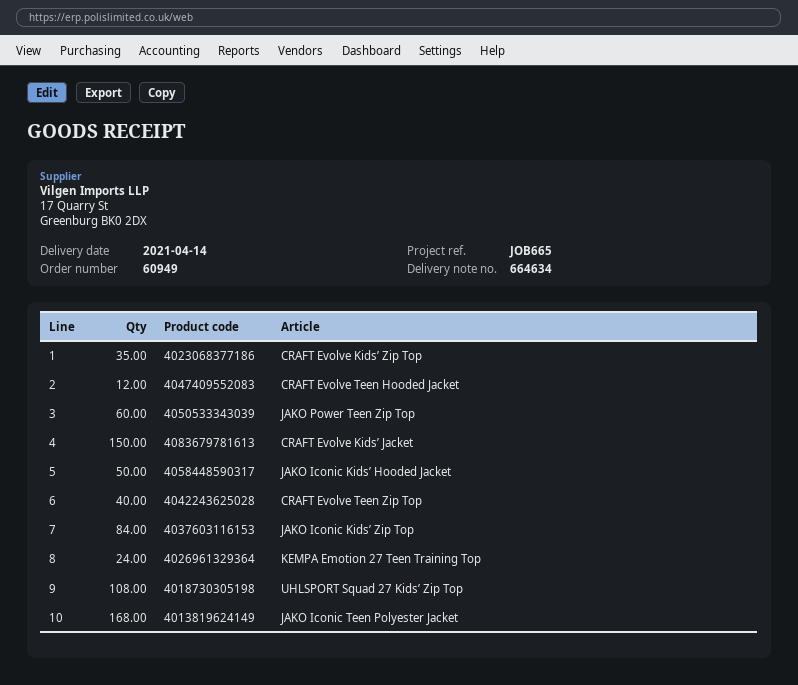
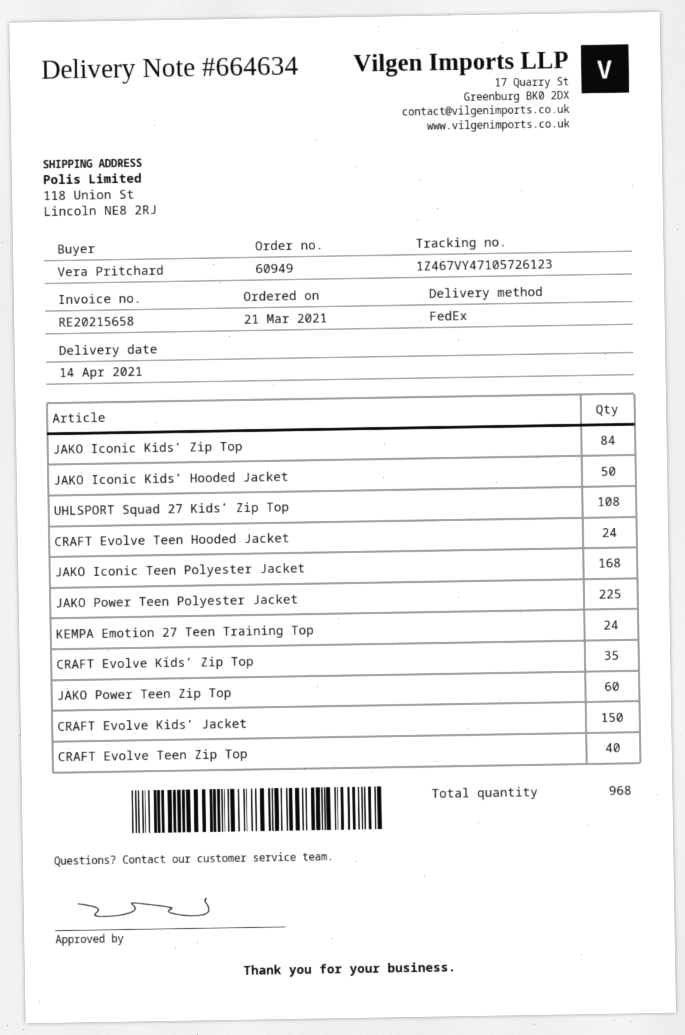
CRAFT Evolve Teen Hooded Jacket: 12 -> 24
JAKO Power Teen Polyester Jacket: none -> 225

